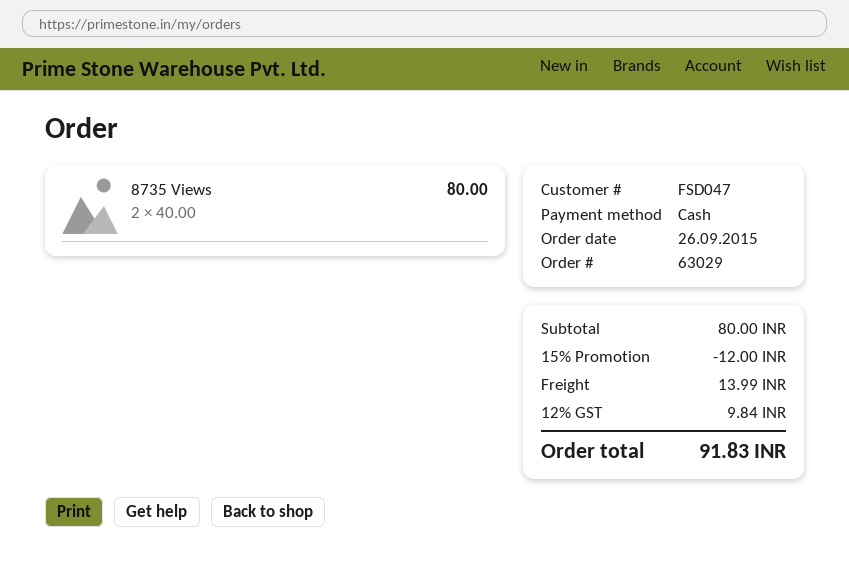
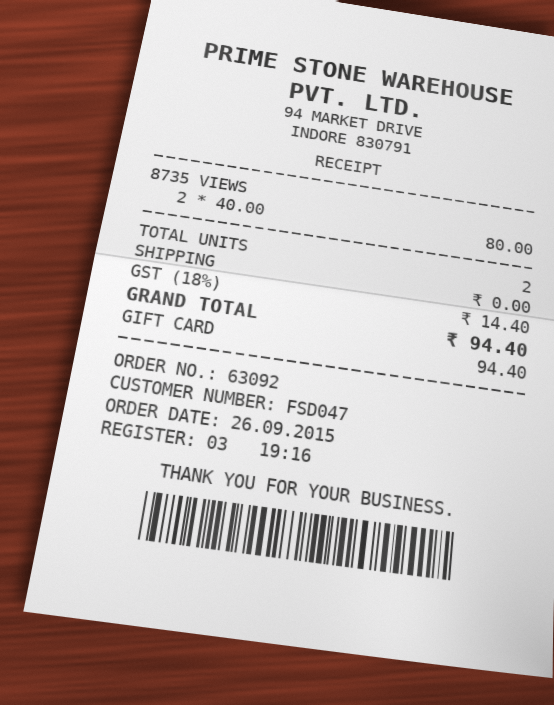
order number: 63029 -> 63092
payment method: cash -> gift card
discount: 15% = 12.00 -> none
shipping: 13.99 -> 0.00
tax: 12% = 9.84 -> 18% = 14.40
total: 91.83 -> 94.40

